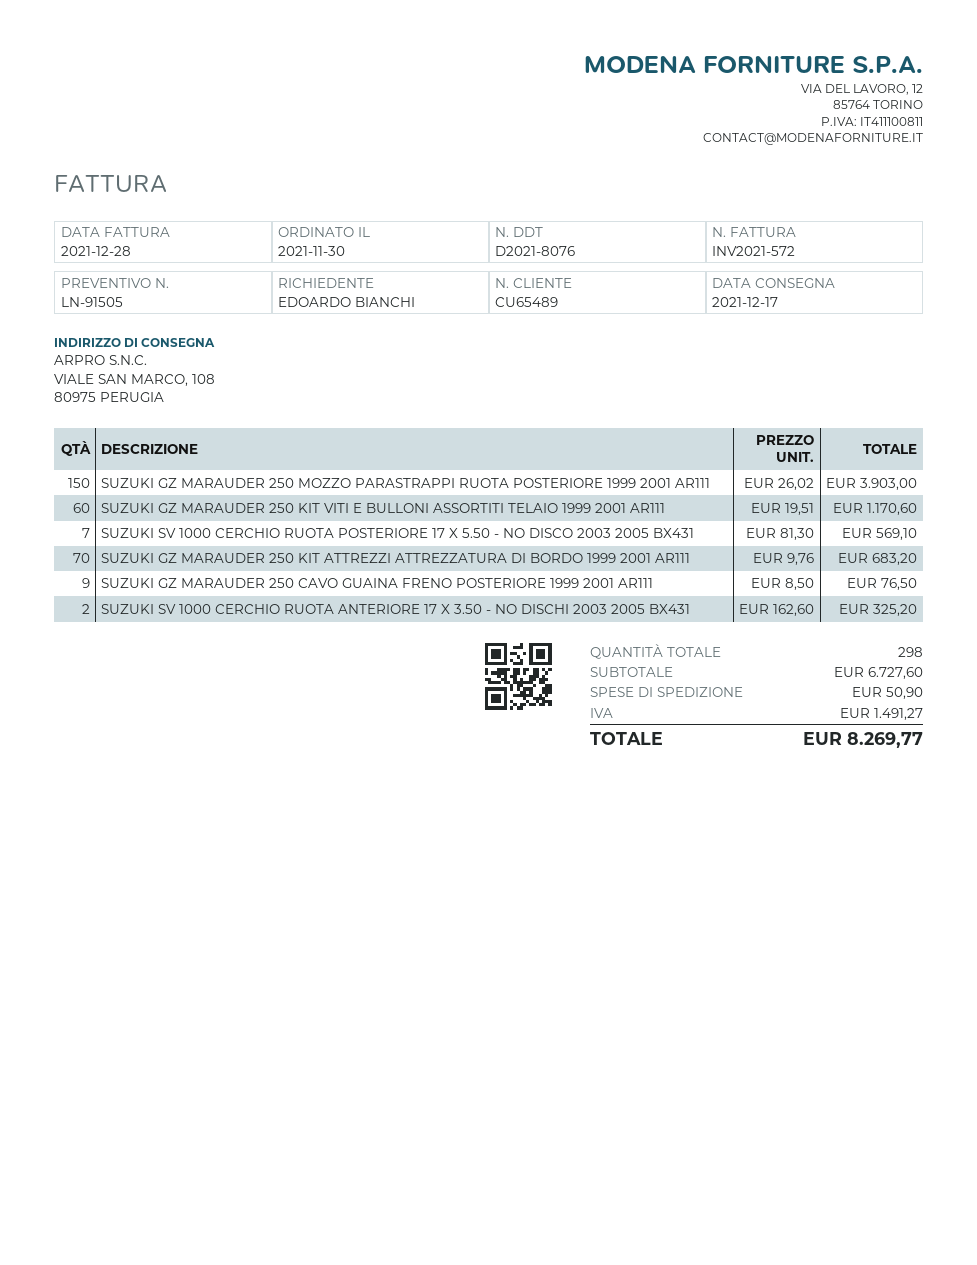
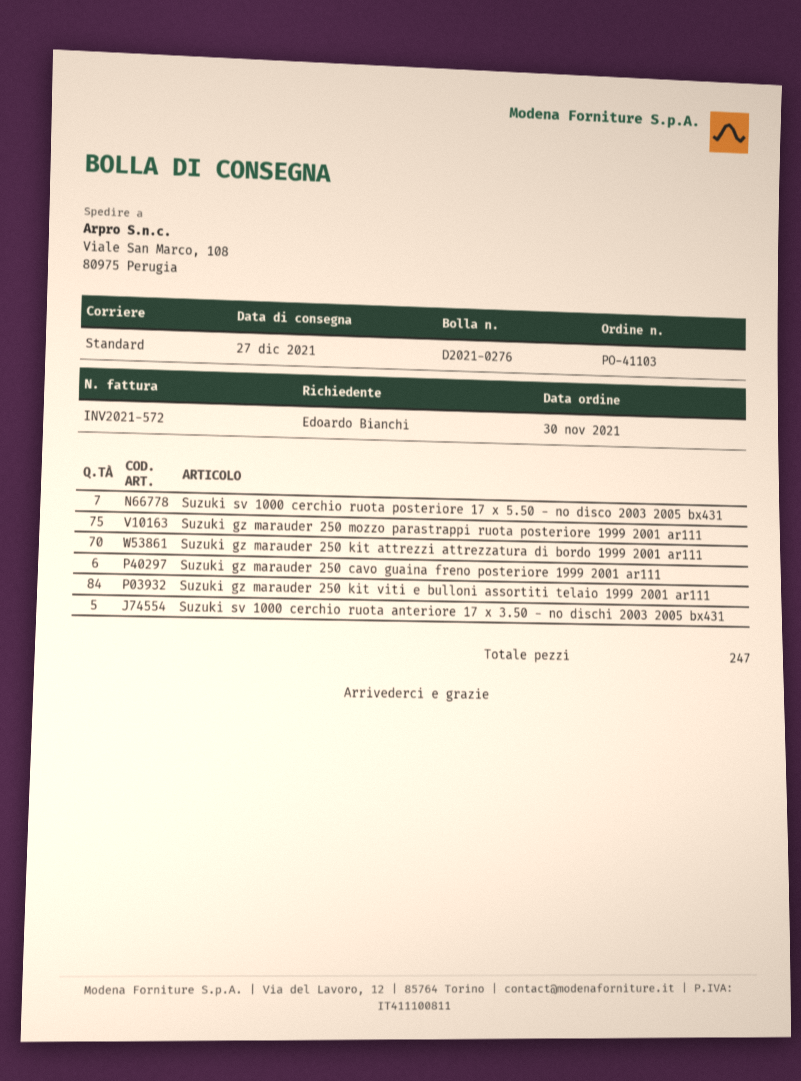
delivery note number: D2021-8076 -> D2021-0276
delivery date: 2021-12-17 -> 2021-12-27
SUZUKI GZ MARAUDER 250 MOZZO PARASTRAPPI RUOTA POSTERIORE 1999 2001 AR111: 150 -> 75
SUZUKI GZ MARAUDER 250 KIT VITI E BULLONI ASSORTITI TELAIO 1999 2001 AR111: 60 -> 84
SUZUKI GZ MARAUDER 250 CAVO GUAINA FRENO POSTERIORE 1999 2001 AR111: 9 -> 6
SUZUKI SV 1000 CERCHIO RUOTA ANTERIORE 17 X 3.50 - NO DISCHI 2003 2005 BX431: 2 -> 5
total quantity: 298 -> 247

